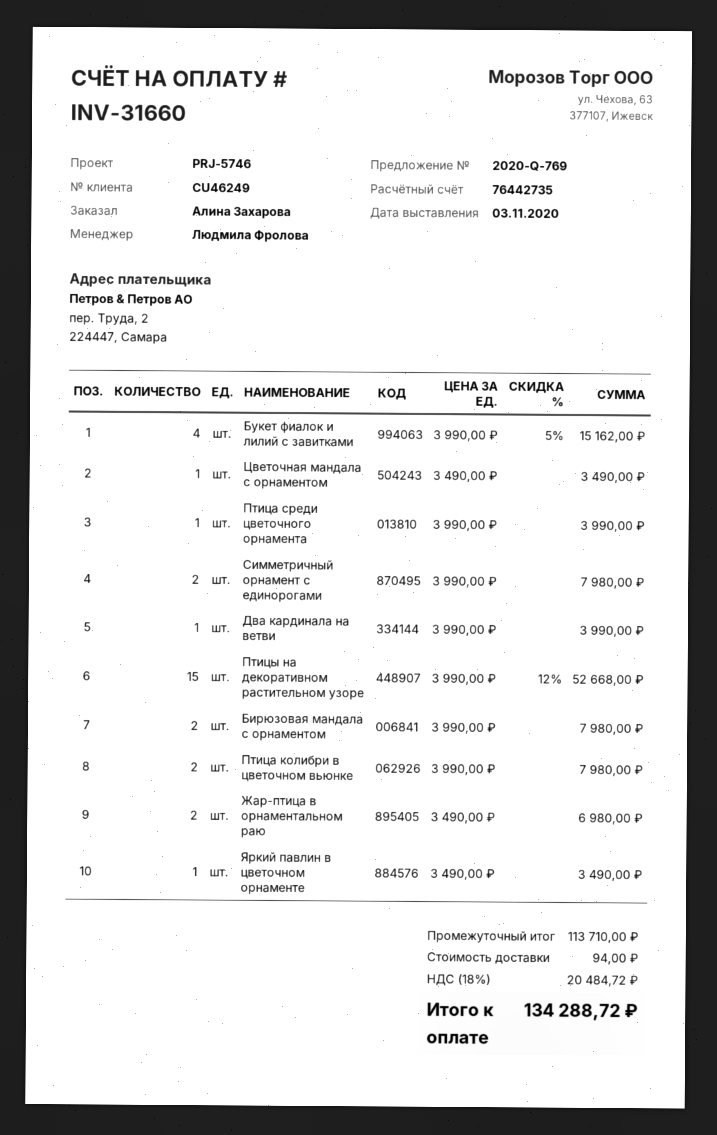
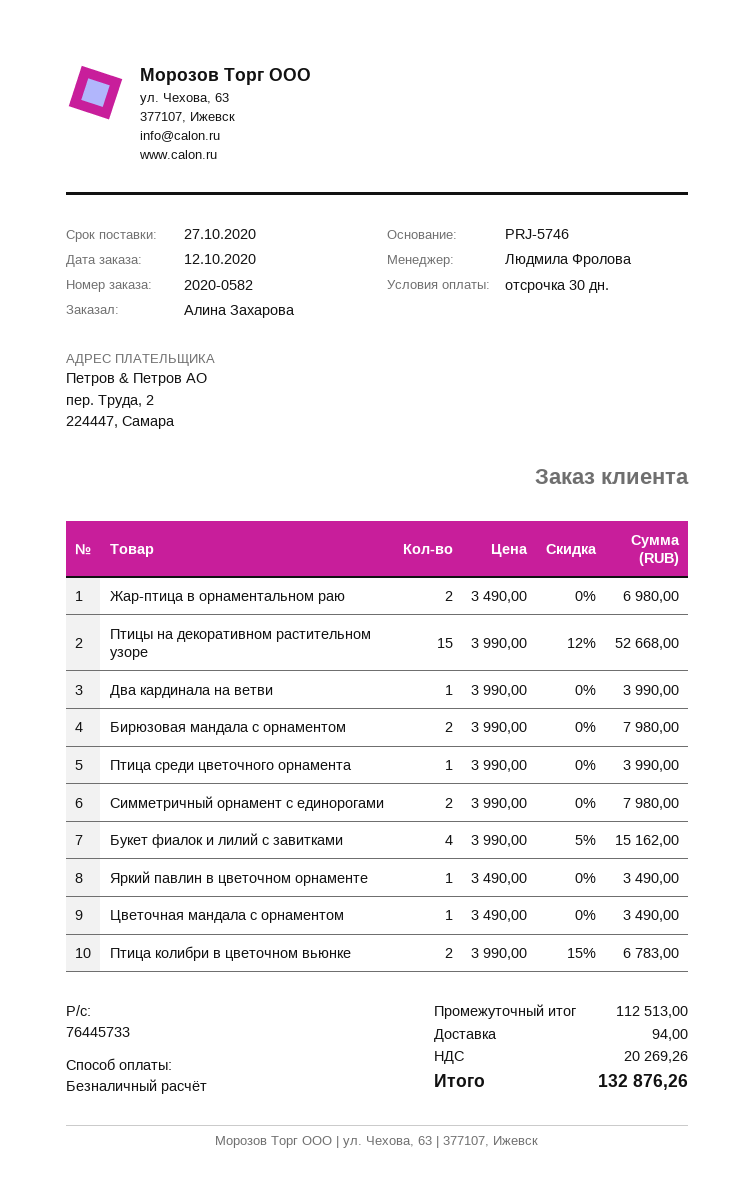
bank account: 76442735 -> 76445733
Птица колибри в цветочном вьюнке: 2 x 3990.00 = 7980.00 -> 2 x 3990.00 - 15% = 6783.00
subtotal: 113710.00 -> 112513.00
tax: 20484.72 -> 20269.26
total: 134288.72 -> 132876.26

